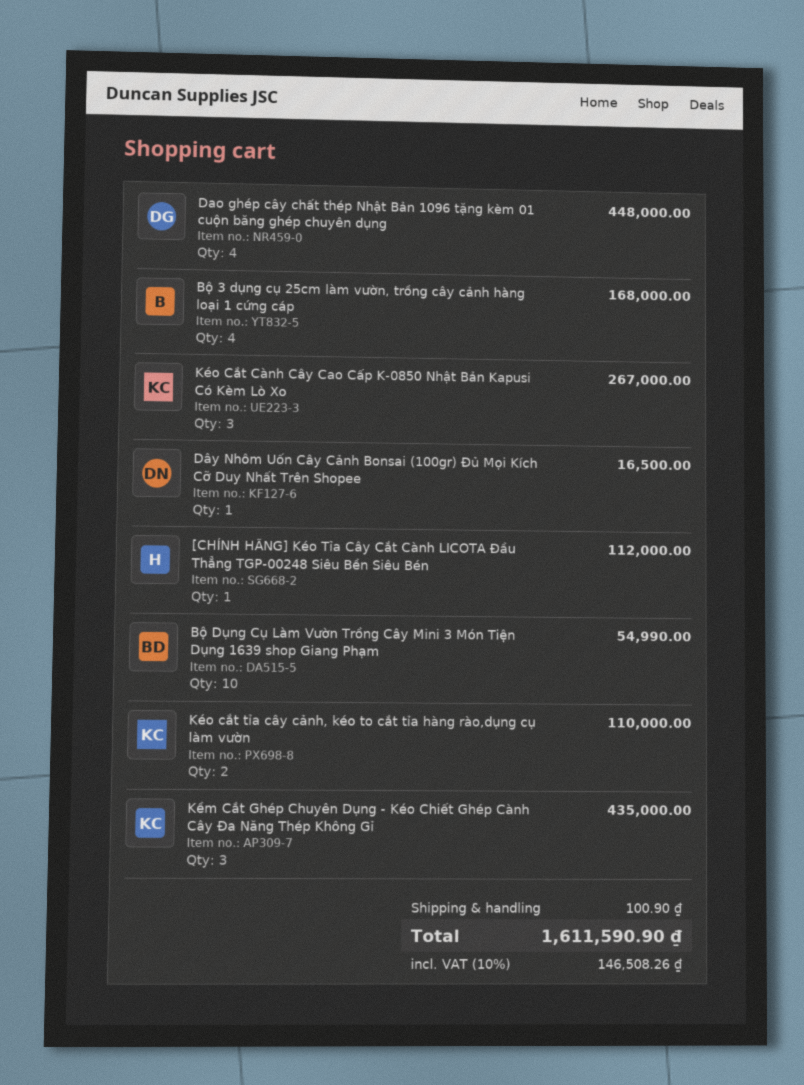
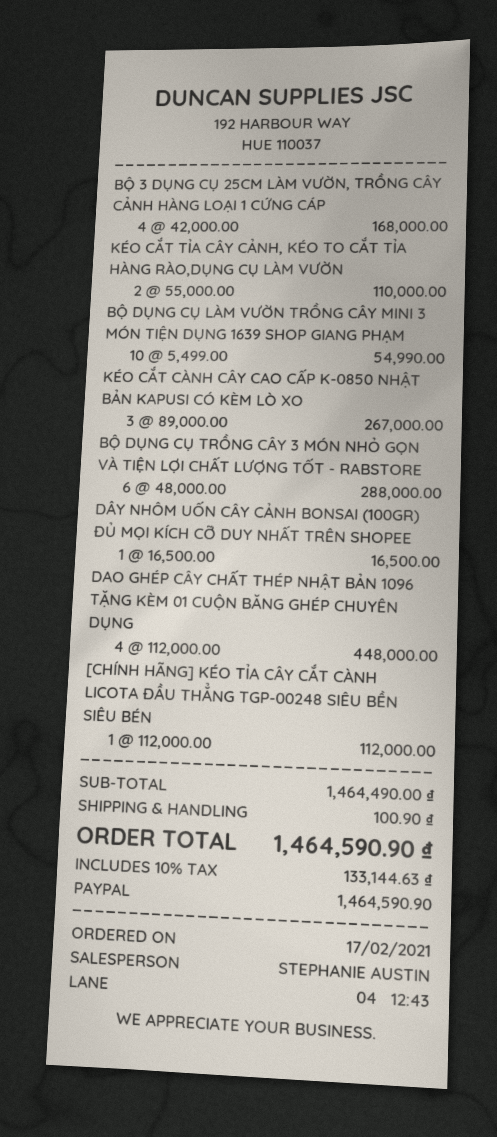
Kềm Cắt Ghép Chuyên Dụng - Kéo Chiết Ghép Cành Cây Đa Năng Thép Không Gỉ: 3 for 435000.00 -> none
BỘ DỤNG CỤ TRỒNG CÂY 3 MÓN NHỎ GỌN VÀ TIỆN LỢI CHẤT LƯỢNG TỐT - RABSTORE: none -> 6 for 288000.00
tax: 10% = 146508.26 -> 10% = 133144.63
total: 1611590.90 -> 1464590.90

